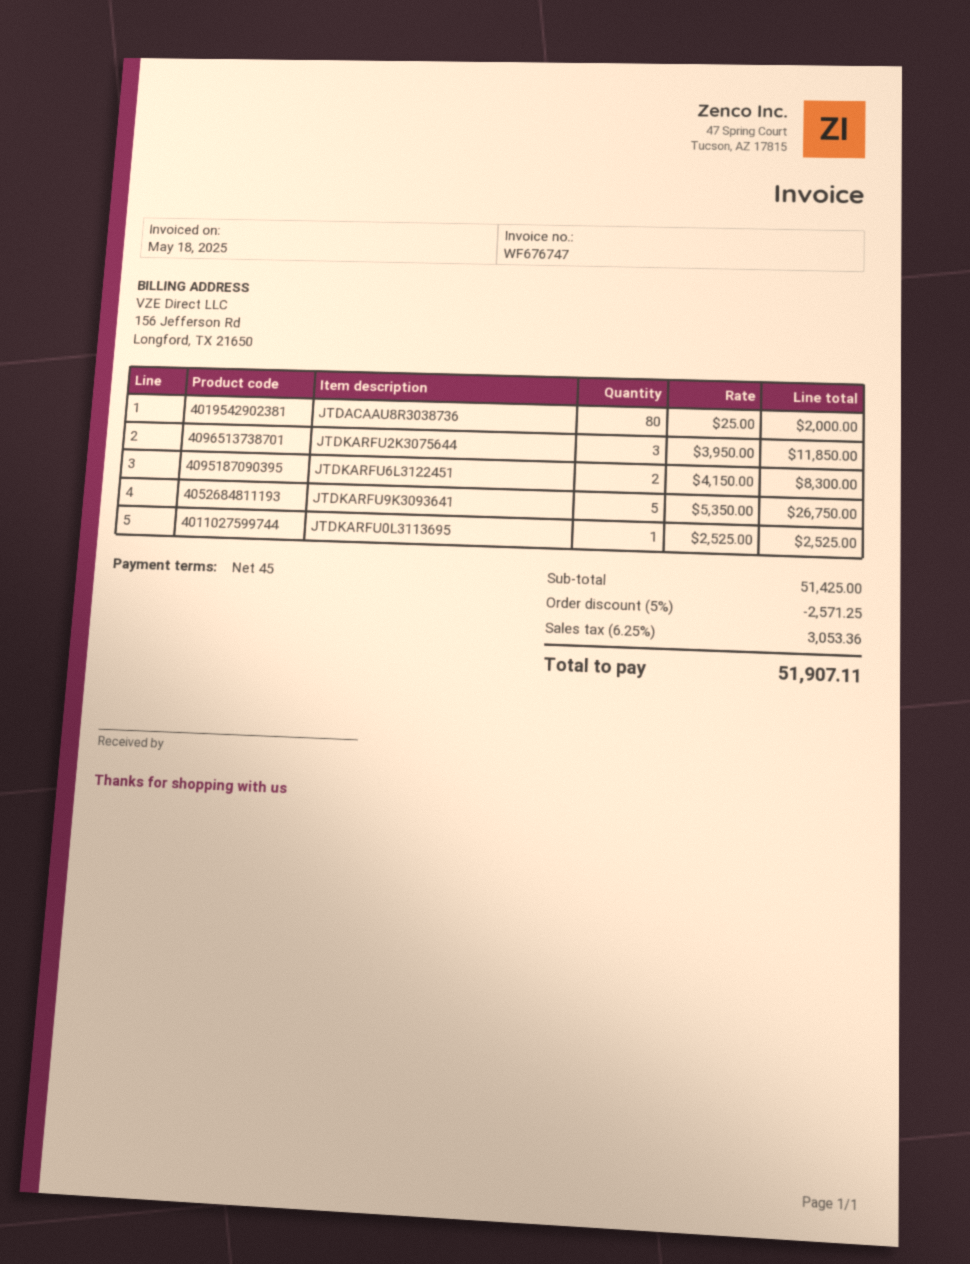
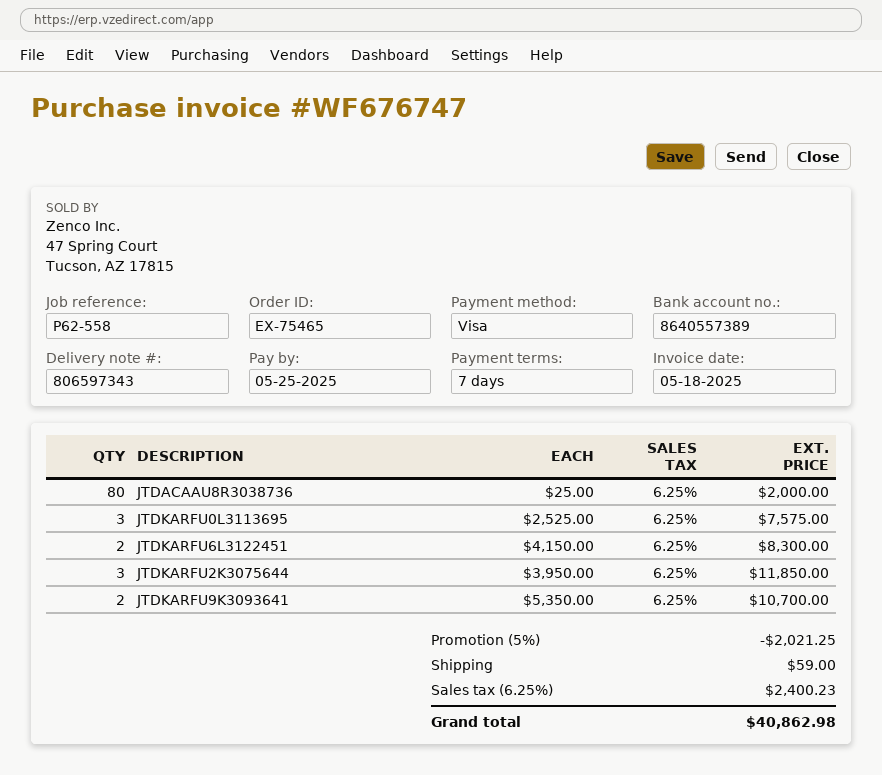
payment terms: 45 days -> 7 days
JTDKARFU9K3093641: 5 x 5350.00 = 26750.00 -> 2 x 5350.00 = 10700.00
JTDKARFU0L3113695: 1 x 2525.00 = 2525.00 -> 3 x 2525.00 = 7575.00
discount: 5% = 2571.25 -> 5% = 2021.25
shipping: none -> 59.00
tax: 6.25% = 3053.36 -> 6.25% = 2400.23
total: 51907.11 -> 40862.98

